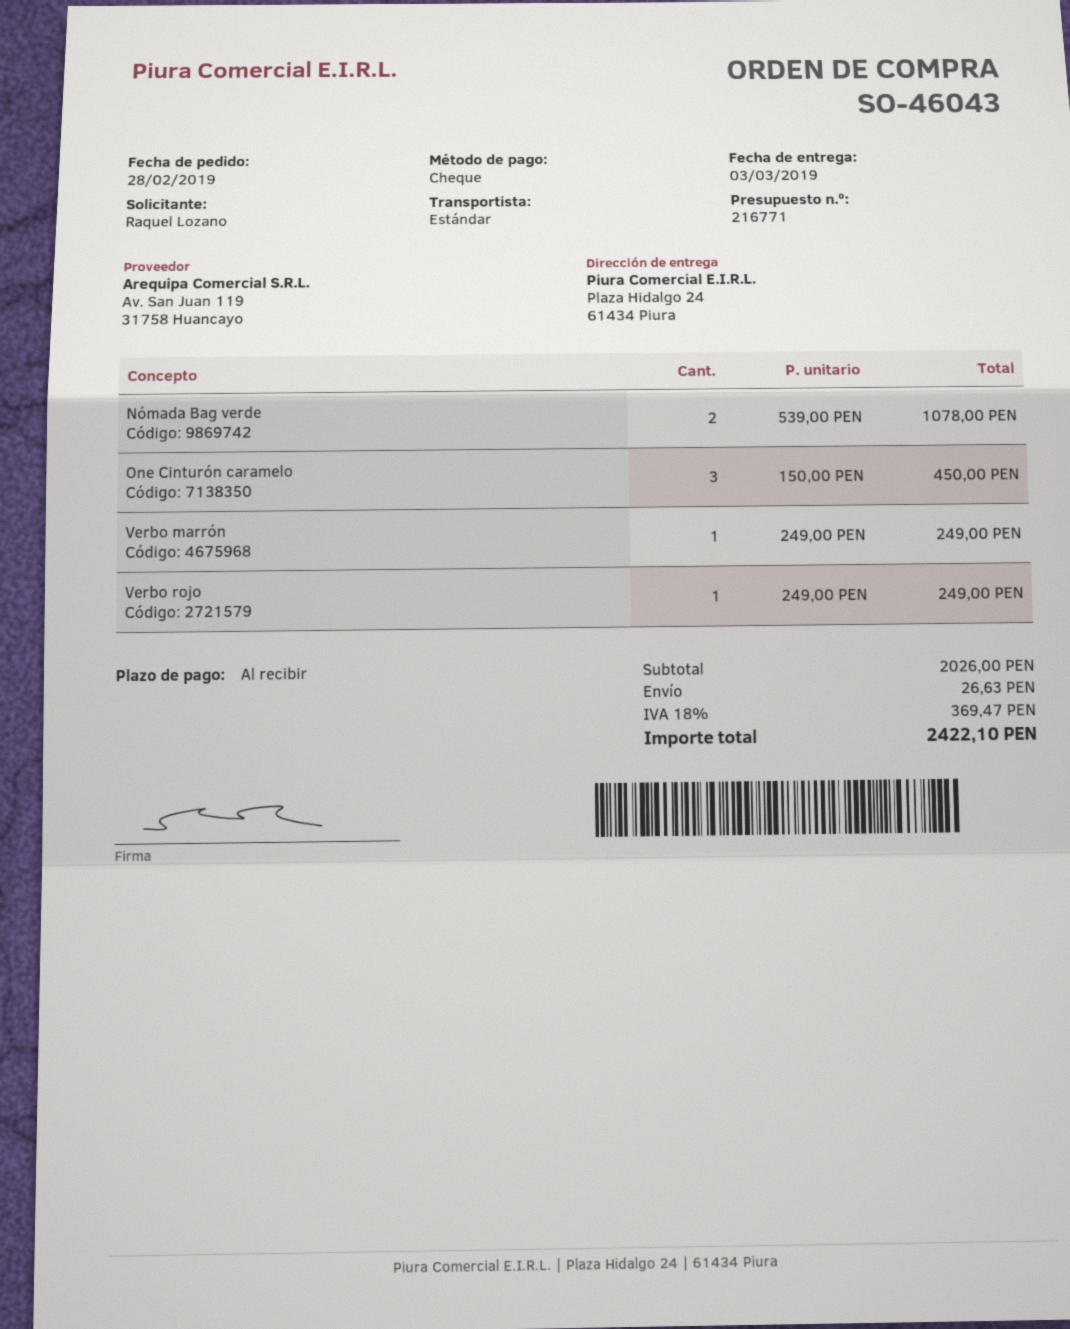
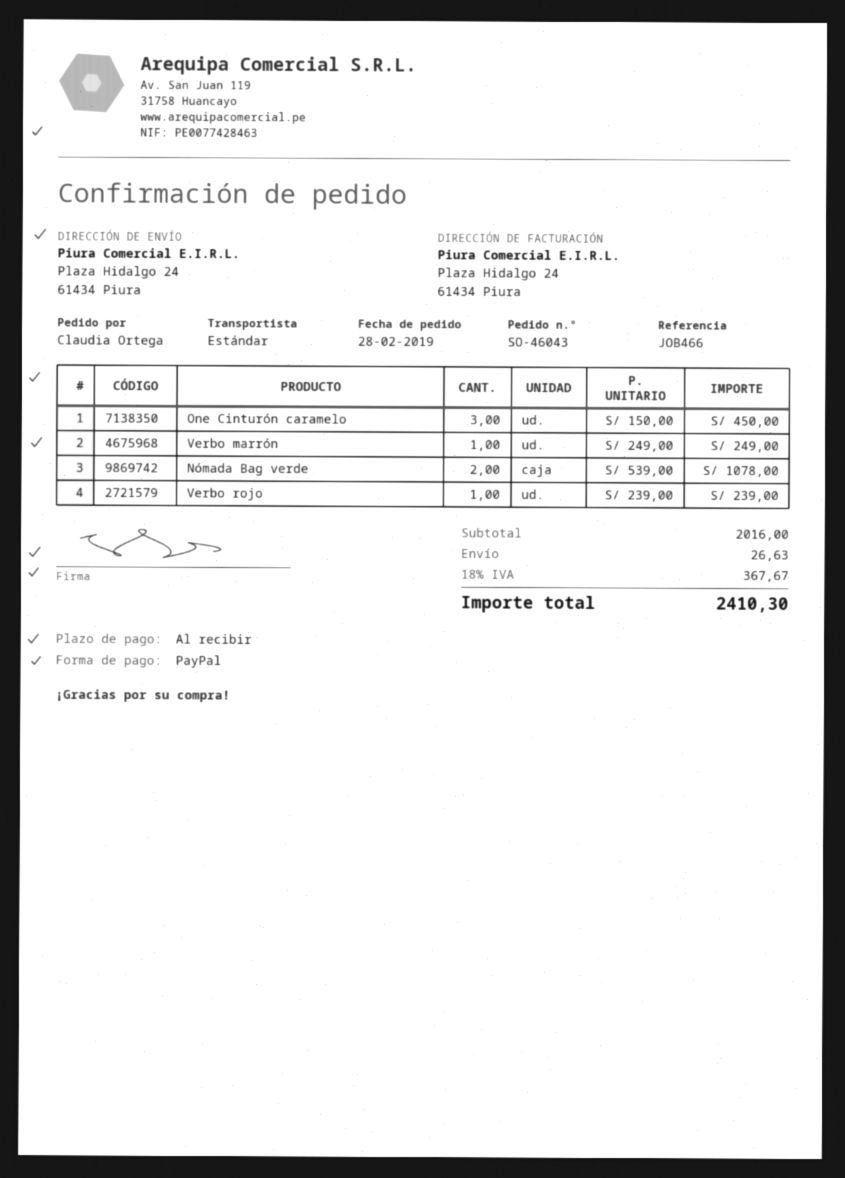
ordered by: Raquel Lozano -> Claudia Ortega
payment method: cheque -> PayPal
Verbo rojo: 1 x 249.00 = 249.00 -> 1 x 239.00 = 239.00
subtotal: 2026.00 -> 2016.00
tax: 18% = 369.47 -> 18% = 367.67
total: 2422.10 -> 2410.30

